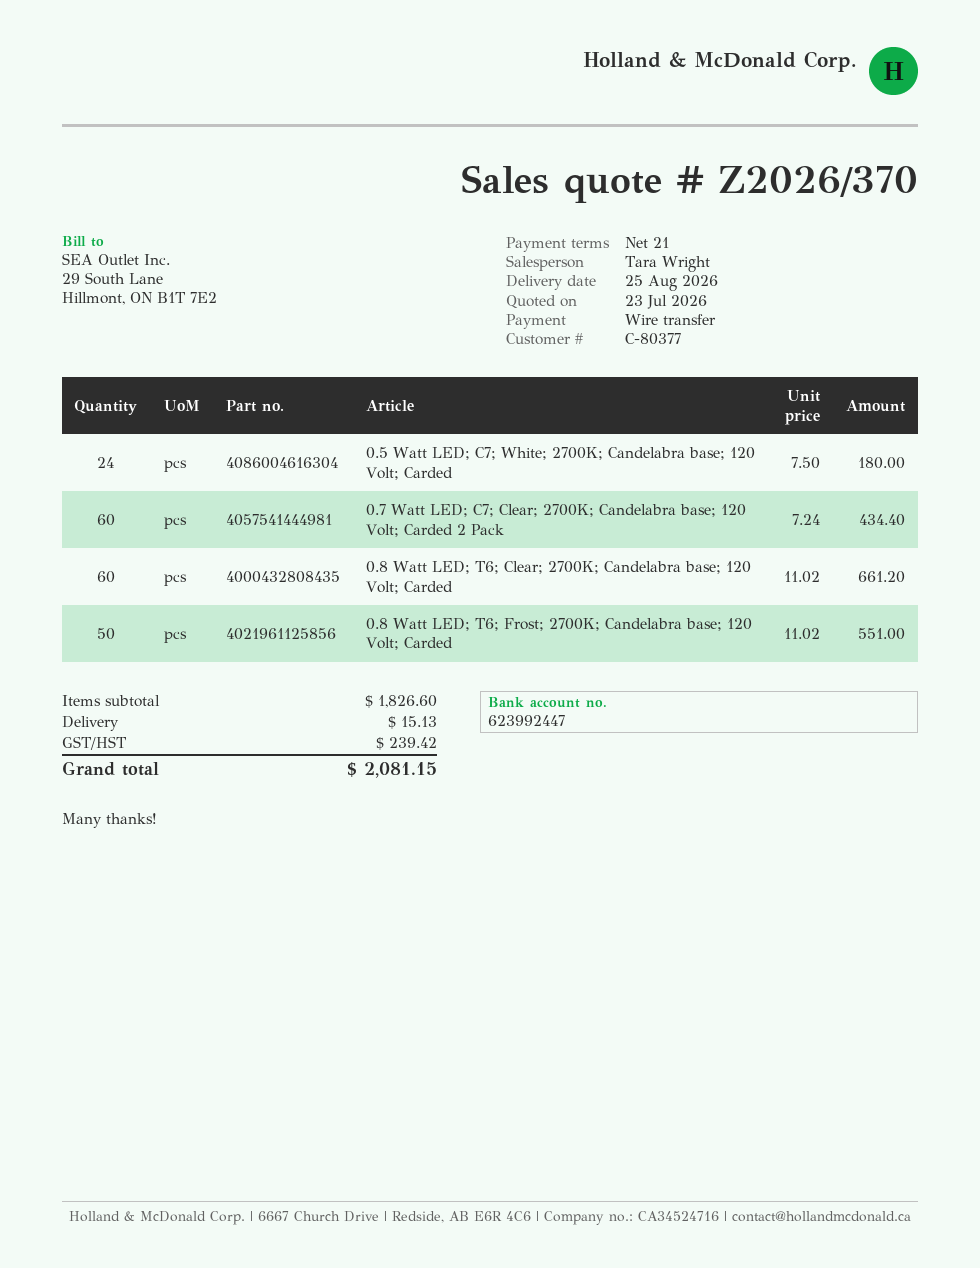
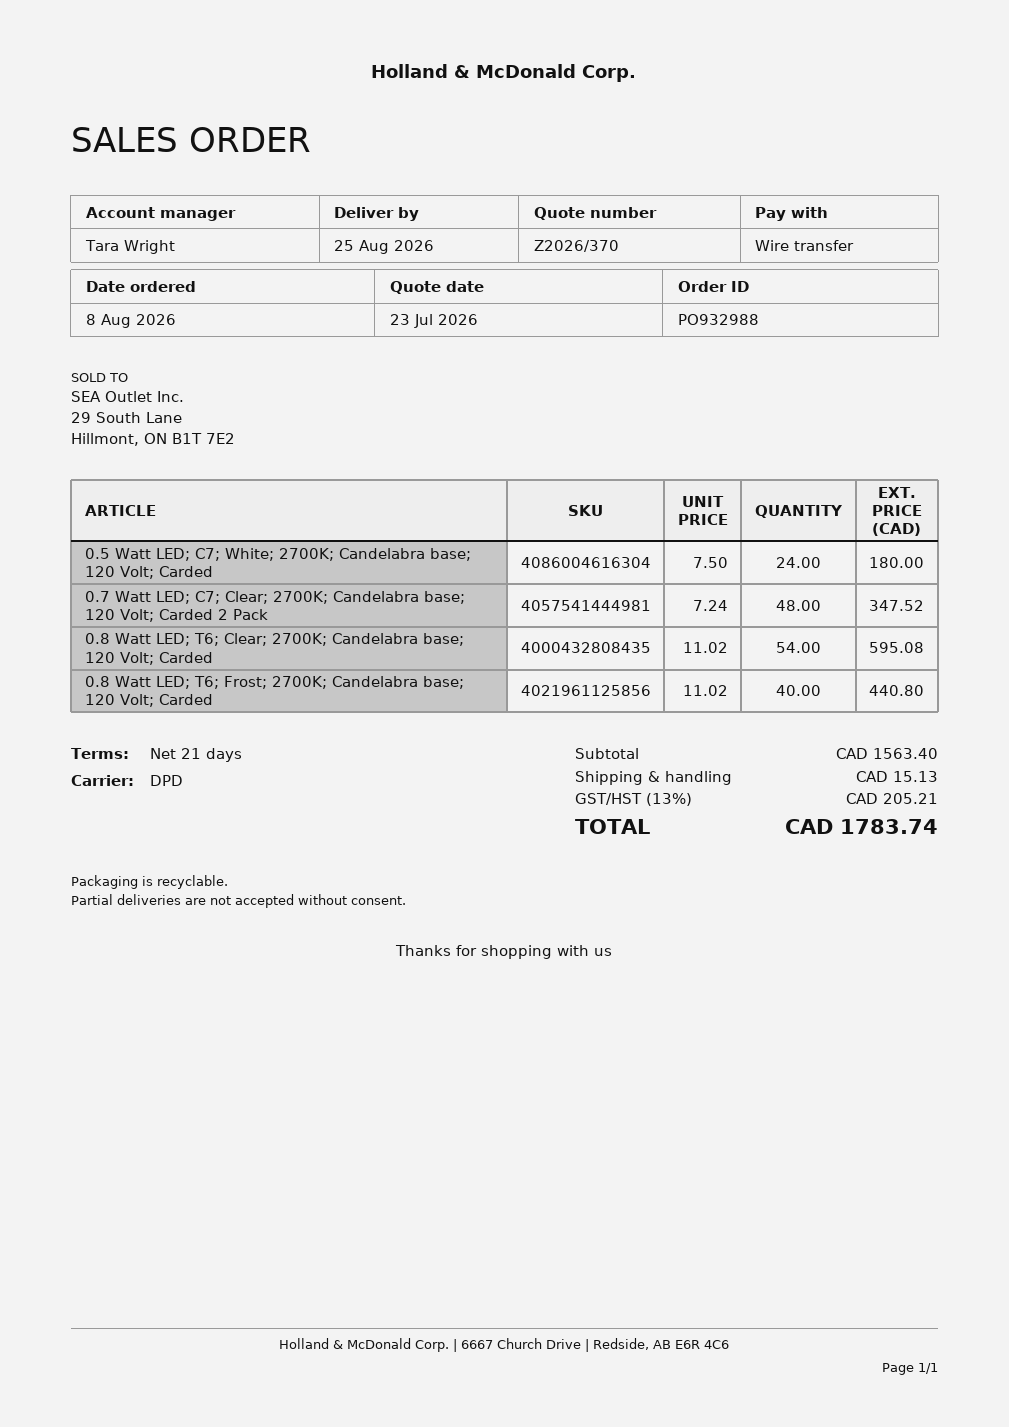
0.7 Watt LED; C7; Clear; 2700K; Candelabra base; 120 Volt; Carded 2 Pack: 60 x 7.24 = 434.40 -> 48 x 7.24 = 347.52
0.8 Watt LED; T6; Clear; 2700K; Candelabra base; 120 Volt; Carded: 60 x 11.02 = 661.20 -> 54 x 11.02 = 595.08
0.8 Watt LED; T6; Frost; 2700K; Candelabra base; 120 Volt; Carded: 50 x 11.02 = 551.00 -> 40 x 11.02 = 440.80
subtotal: 1826.60 -> 1563.40
tax: 239.42 -> 205.21
total: 2081.15 -> 1783.74

